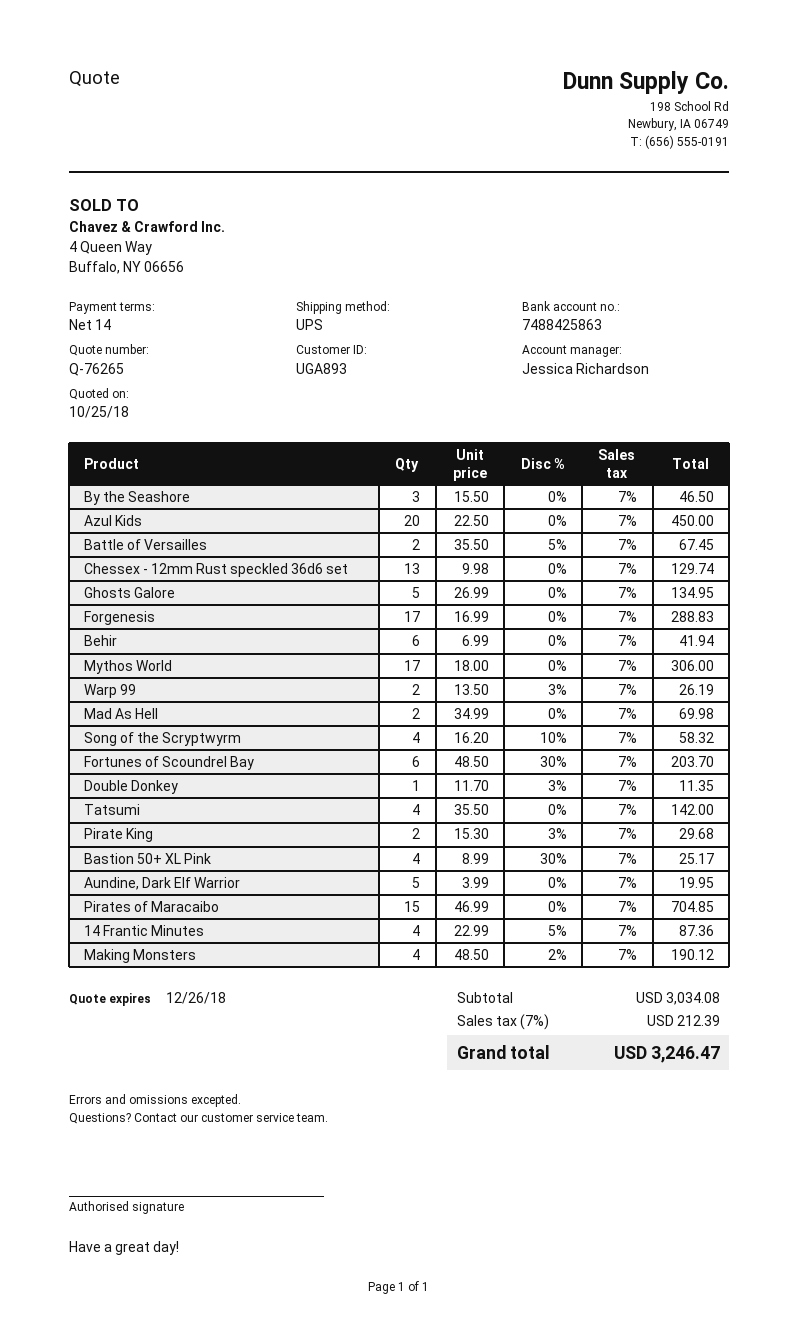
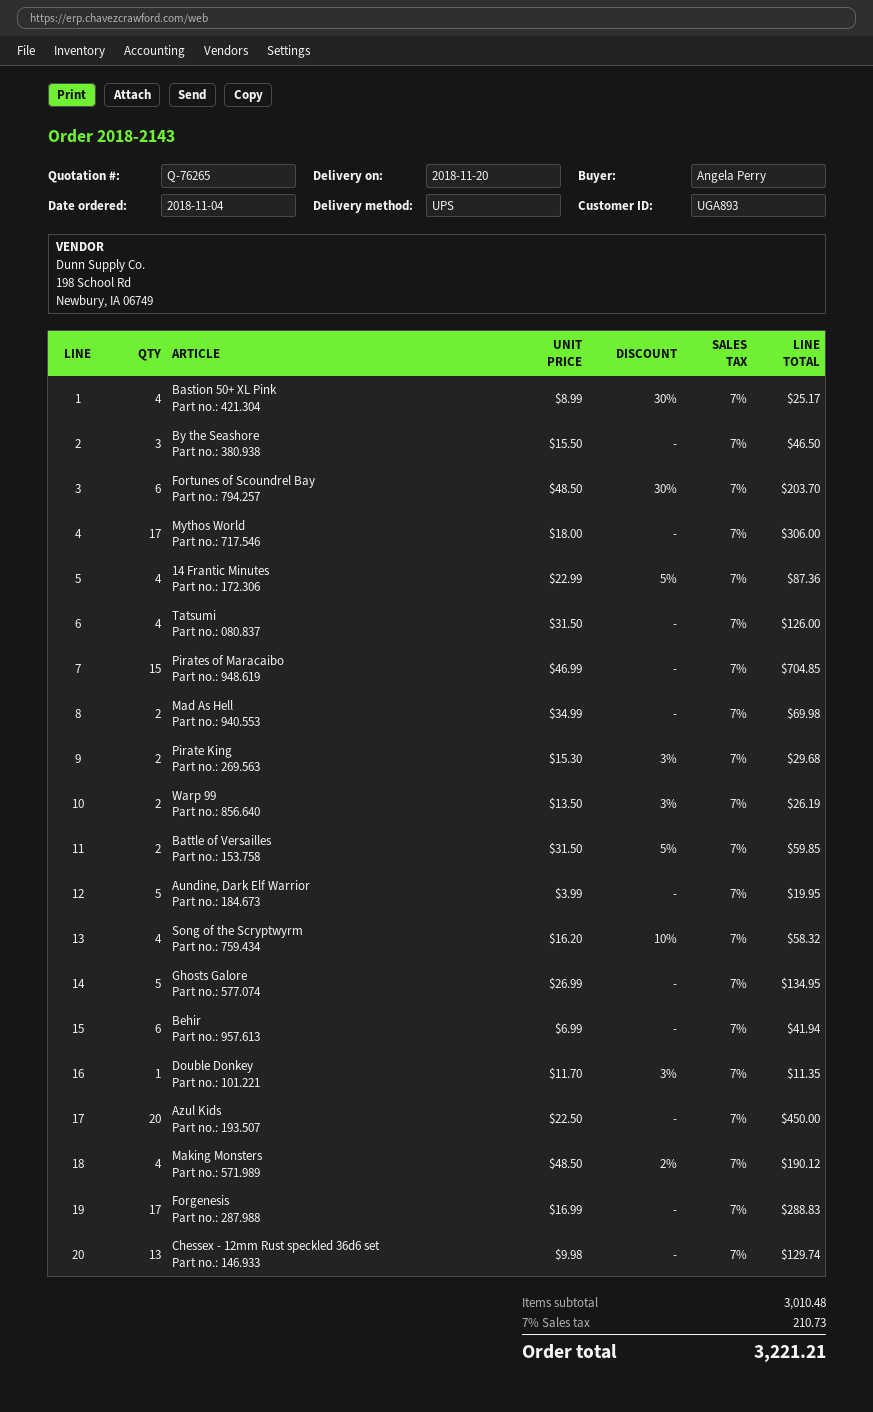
Battle of Versailles: 2 x 35.50 - 5% = 67.45 -> 2 x 31.50 - 5% = 59.85
Tatsumi: 4 x 35.50 = 142.00 -> 4 x 31.50 = 126.00
subtotal: 3034.08 -> 3010.48
tax: 7% = 212.39 -> 7% = 210.73
total: 3246.47 -> 3221.21

